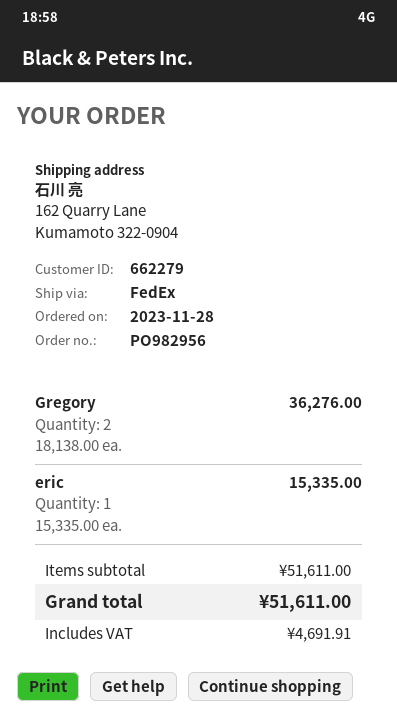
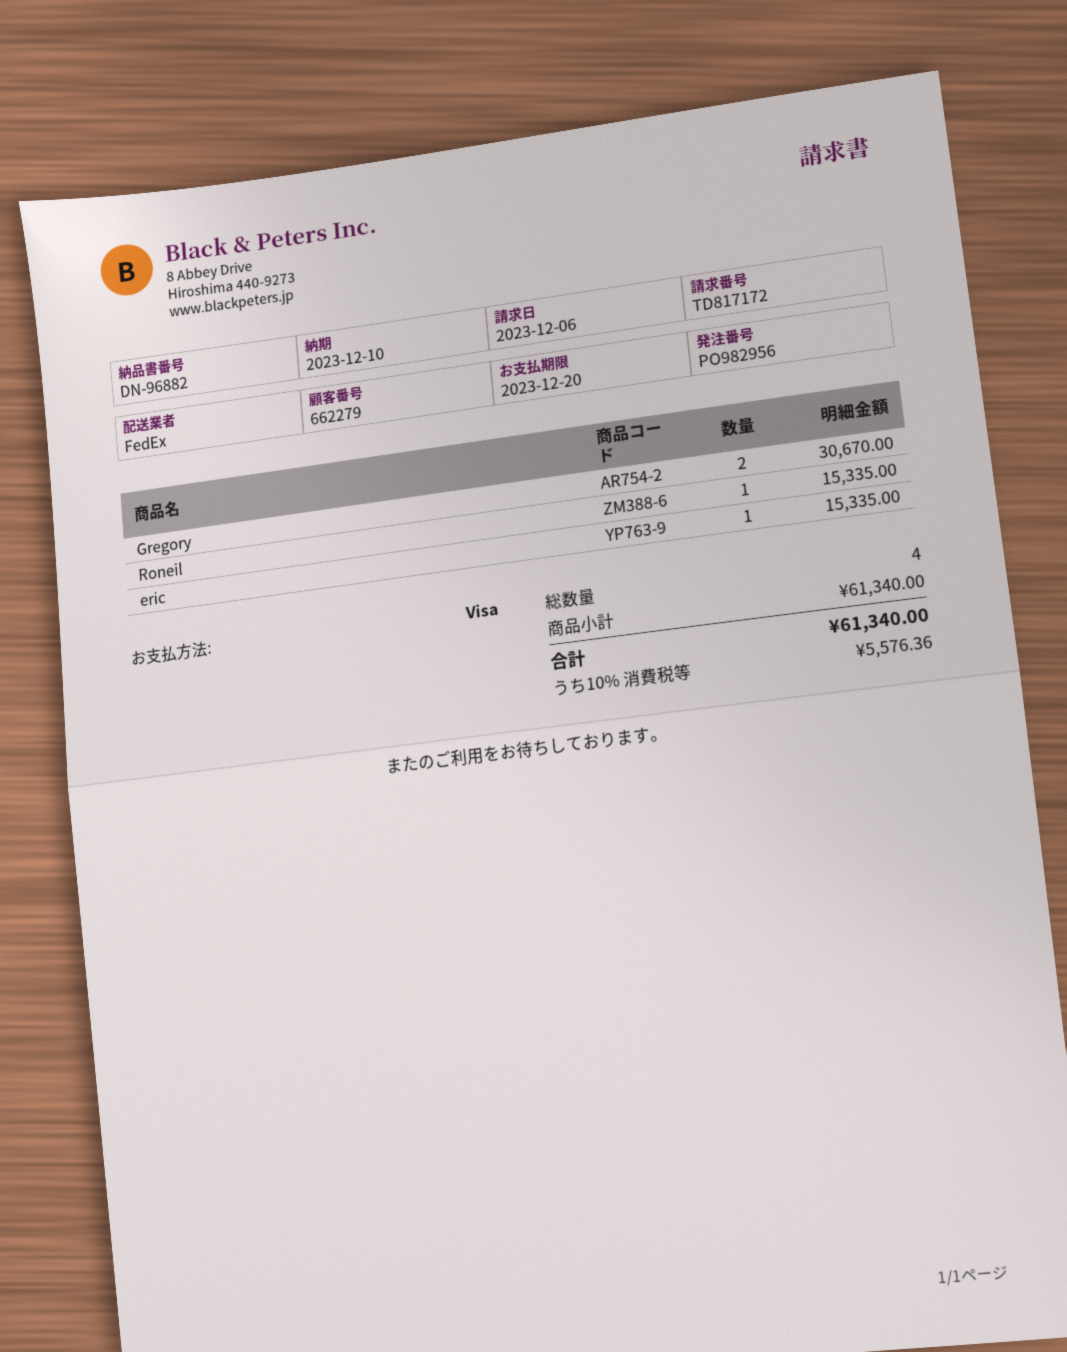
Gregory: 2 for 36276.00 -> 2 for 30670.00
Roneil: none -> 1 for 15335.00
subtotal: 51611.00 -> 61340.00
tax: 4691.91 -> 5576.36
total: 51611.00 -> 61340.00

